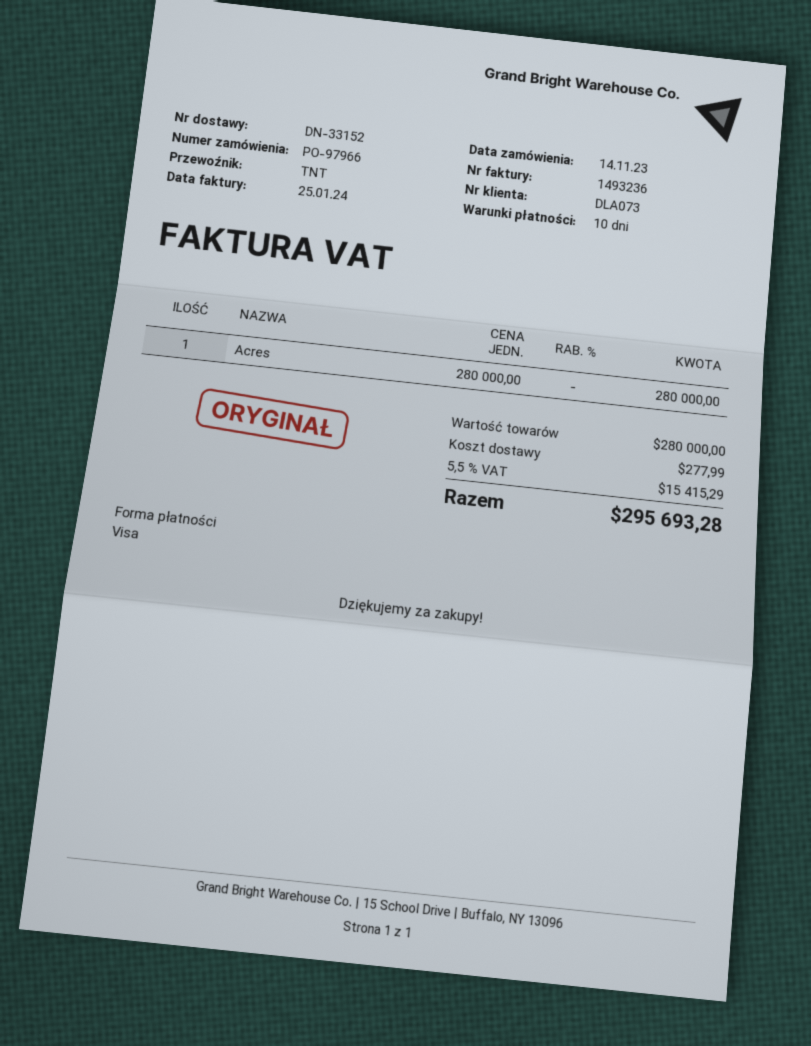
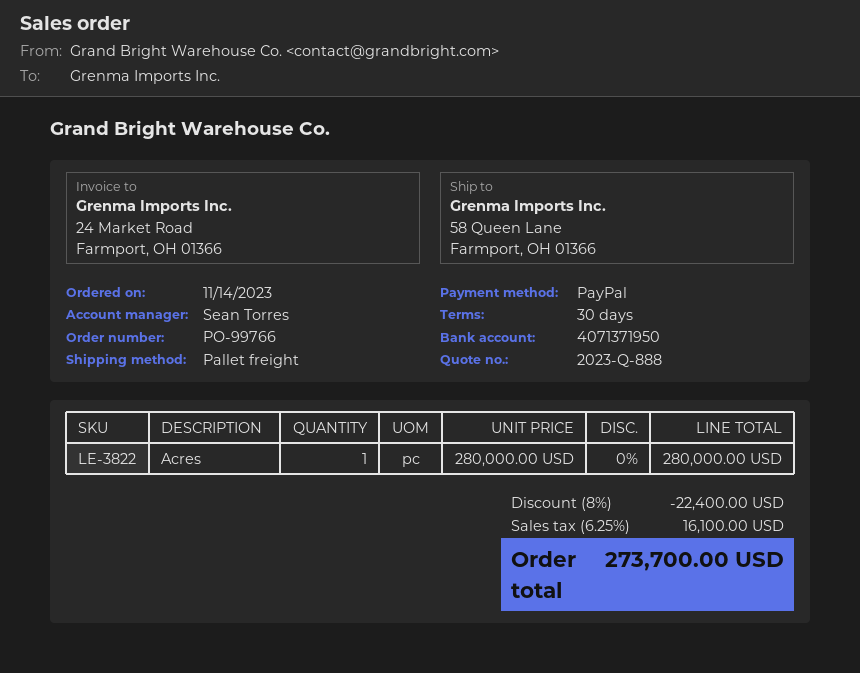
order number: PO-97966 -> PO-99766
payment terms: 10 days -> 30 days
payment method: Visa -> PayPal
shipping method: TNT -> pallet freight
discount: none -> 8% = 22400.00
shipping: 277.99 -> none
tax: 5.5% = 15415.29 -> 6.25% = 16100.00
total: 295693.28 -> 273700.00

